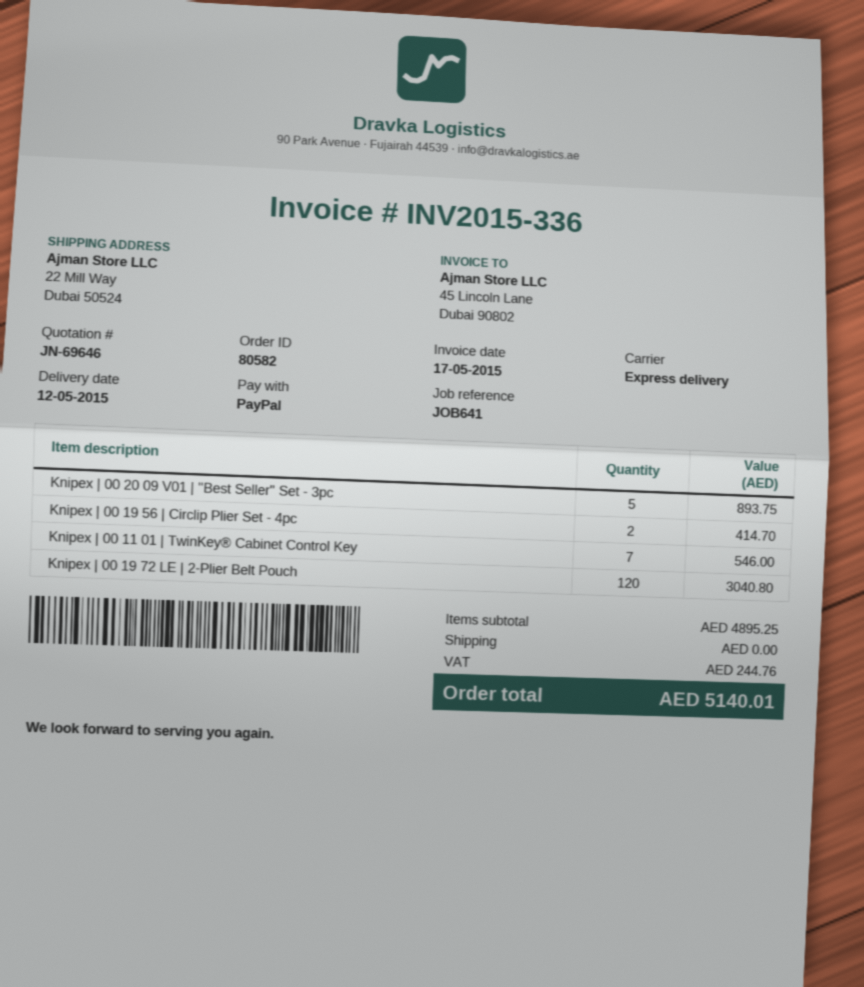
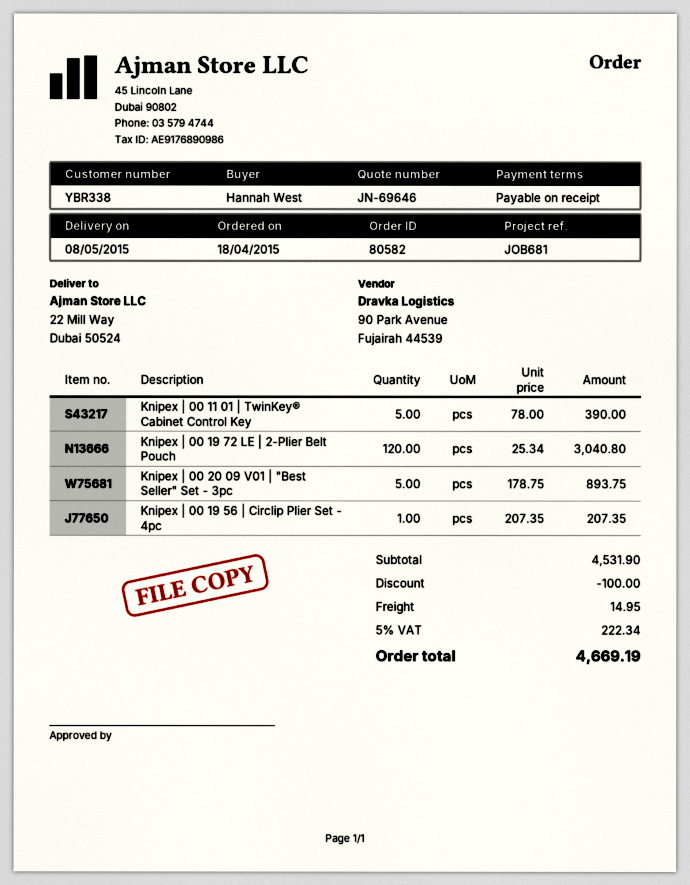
delivery date: 2015-05-12 -> 2015-05-08
reference: JOB641 -> JOB681
Knipex | 00 19 56 | Circlip Plier Set - 4pc: 2 for 414.70 -> 1 for 207.35
Knipex | 00 11 01 | TwinKey® Cabinet Control Key: 7 for 546.00 -> 5 for 390.00
subtotal: 4895.25 -> 4531.90
discount: none -> 100.00
shipping: 0.00 -> 14.95
tax: 244.76 -> 222.34
total: 5140.01 -> 4669.19

